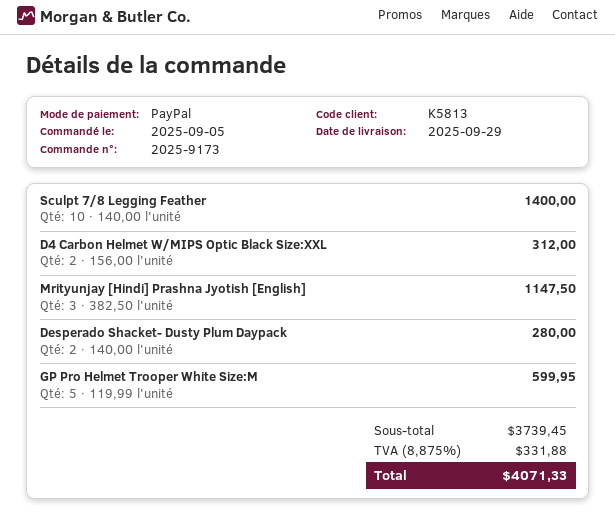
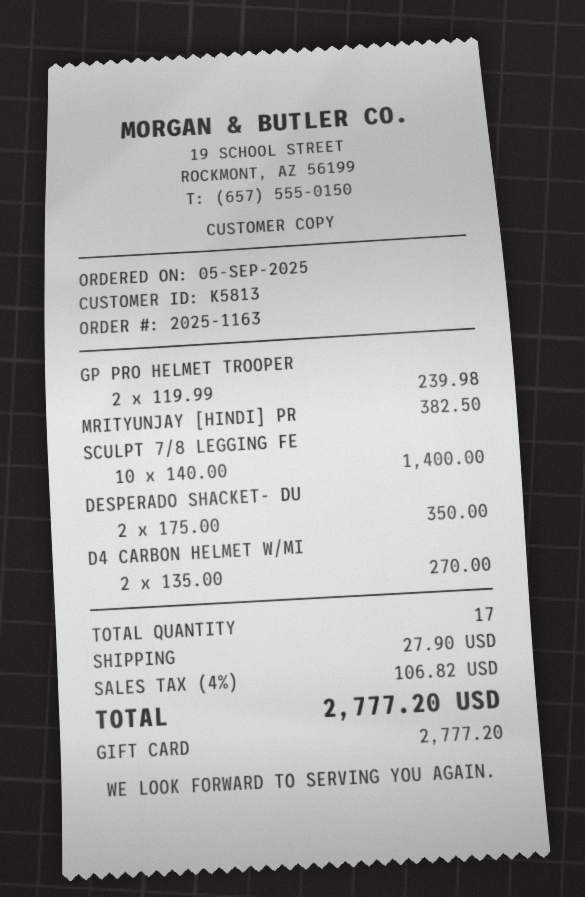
order number: 2025-9173 -> 2025-1163
payment method: PayPal -> gift card
D4 Carbon Helmet W/MIPS Optic Black Size:XXL: 2 x 156.00 = 312.00 -> 2 x 135.00 = 270.00
Mrityunjay [Hindi] Prashna Jyotish [English]: 3 x 382.50 = 1147.50 -> 1 x 382.50 = 382.50
Desperado Shacket- Dusty Plum Daypack: 2 x 140.00 = 280.00 -> 2 x 175.00 = 350.00
GP Pro Helmet Trooper White Size:M: 5 x 119.99 = 599.95 -> 2 x 119.99 = 239.98
shipping: none -> 27.90
tax: 8.875% = 331.88 -> 4% = 106.82
total: 4071.33 -> 2777.20

